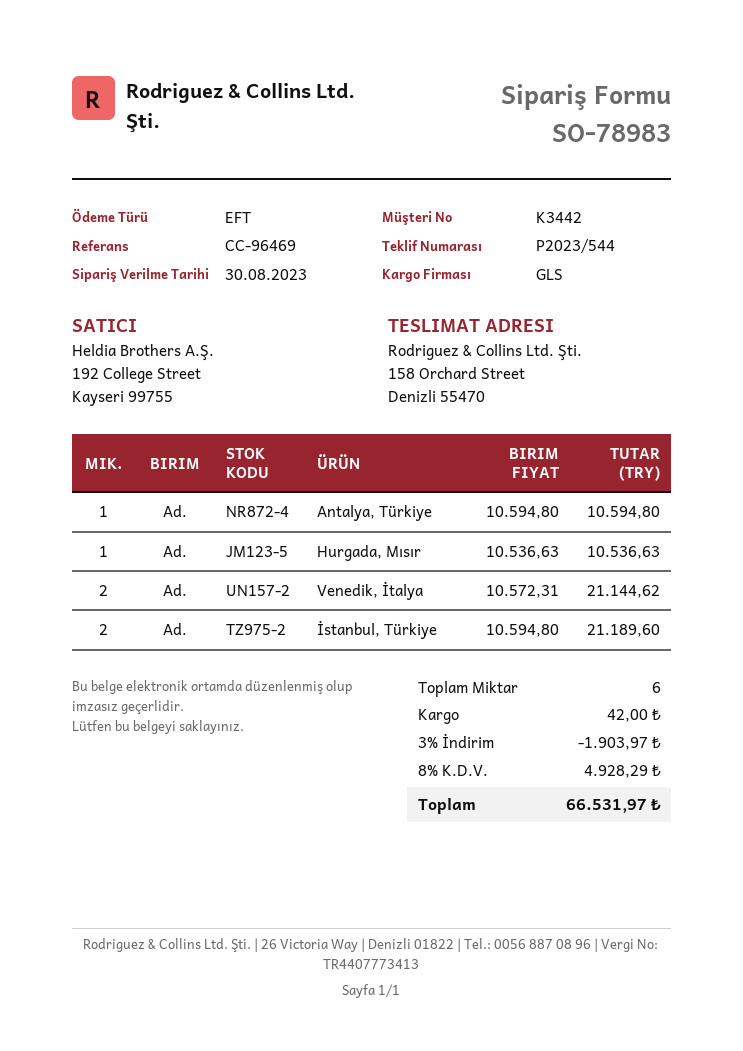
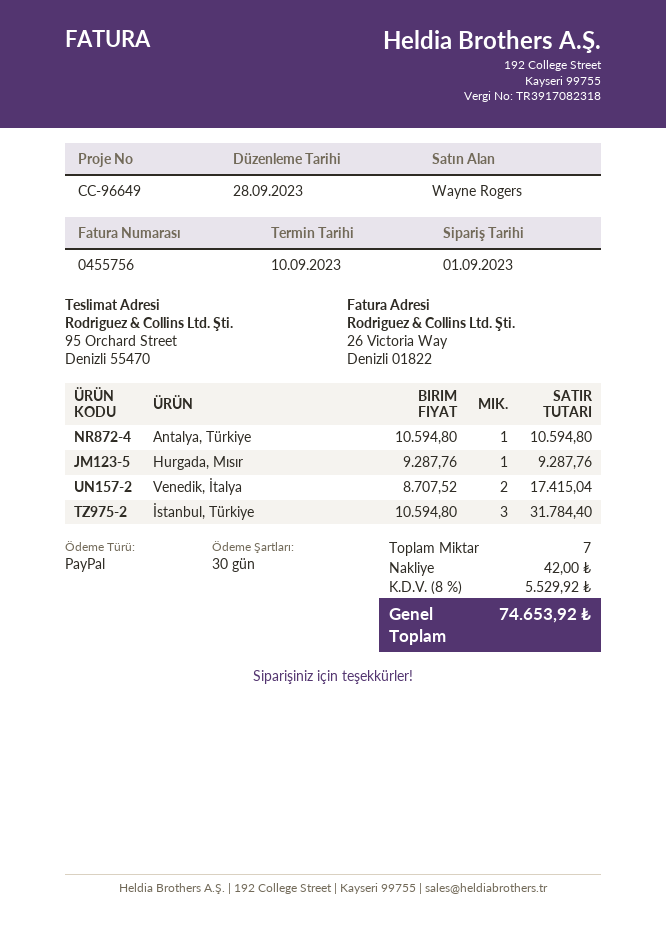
order date: 2023-08-30 -> 2023-09-01
reference: CC-96469 -> CC-96649
payment method: bank transfer -> PayPal
ship to: 158 Orchard Street, Denizli 55470 -> 95 Orchard Street, Denizli 55470
Hurgada, Mısır: 1 x 10536.63 = 10536.63 -> 1 x 9287.76 = 9287.76
Venedik, İtalya: 2 x 10572.31 = 21144.62 -> 2 x 8707.52 = 17415.04
İstanbul, Türkiye: 2 x 10594.80 = 21189.60 -> 3 x 10594.80 = 31784.40
total quantity: 6 -> 7
discount: 3% = 1903.97 -> none
tax: 8% = 4928.29 -> 8% = 5529.92
total: 66531.97 -> 74653.92

